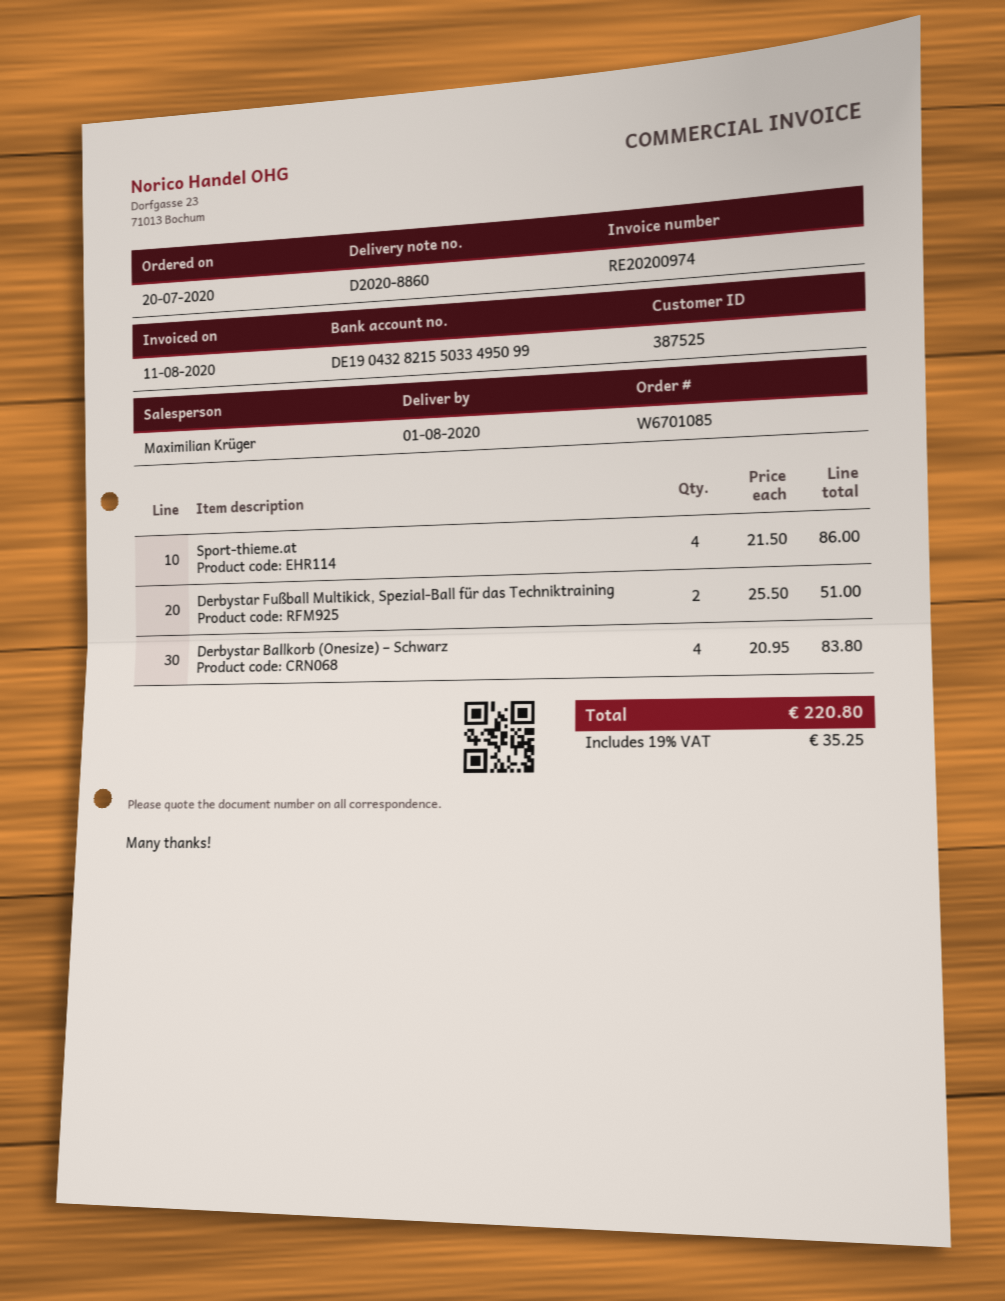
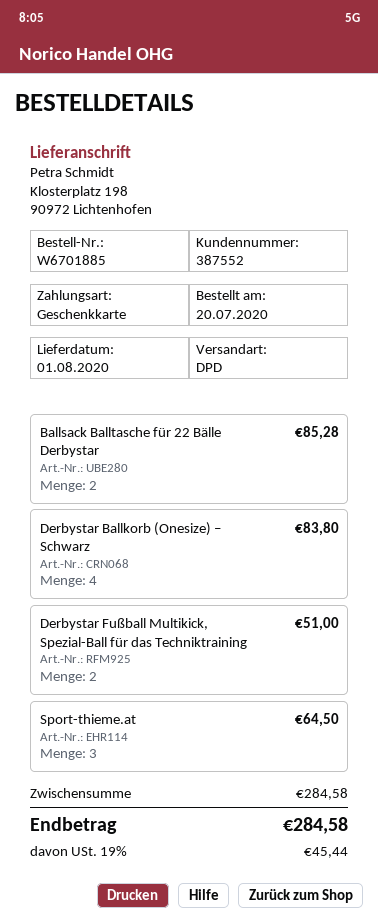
order number: W6701085 -> W6701885
customer number: 387525 -> 387552
Sport-thieme.at: 4 for 86.00 -> 3 for 64.50
Ballsack Balltasche für 22 Bälle Derbystar: none -> 2 for 85.28
tax: 19% = 35.25 -> 19% = 45.44
total: 220.80 -> 284.58

